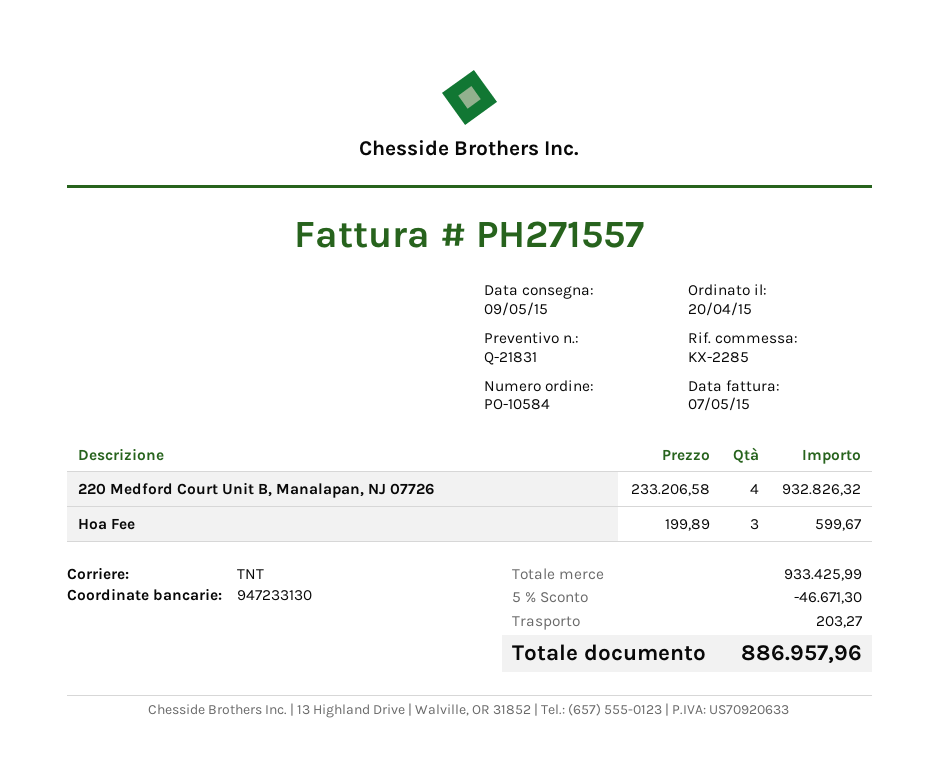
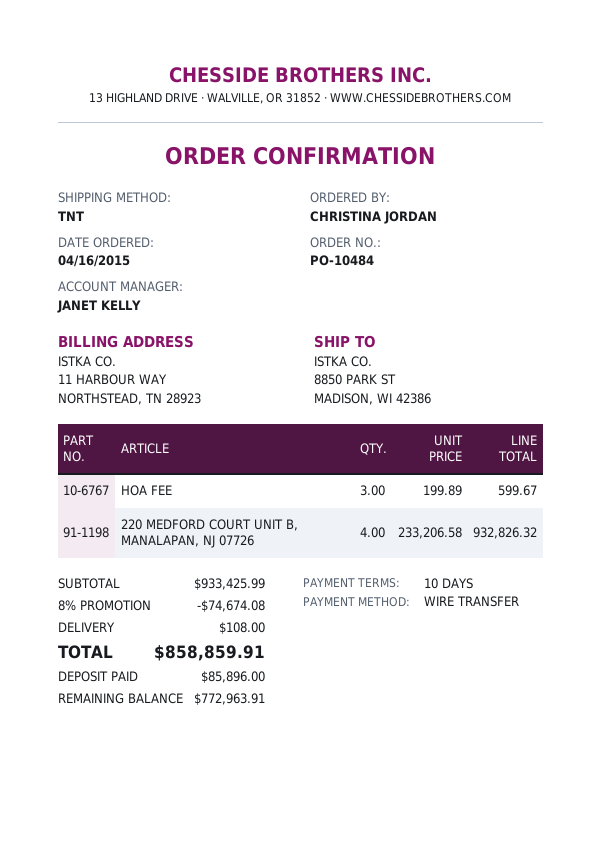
order number: PO-10584 -> PO-10484
order date: 2015-04-20 -> 2015-04-16
discount: 5% = 46671.30 -> 8% = 74674.08
shipping: 203.27 -> 108.00
total: 886957.96 -> 858859.91

